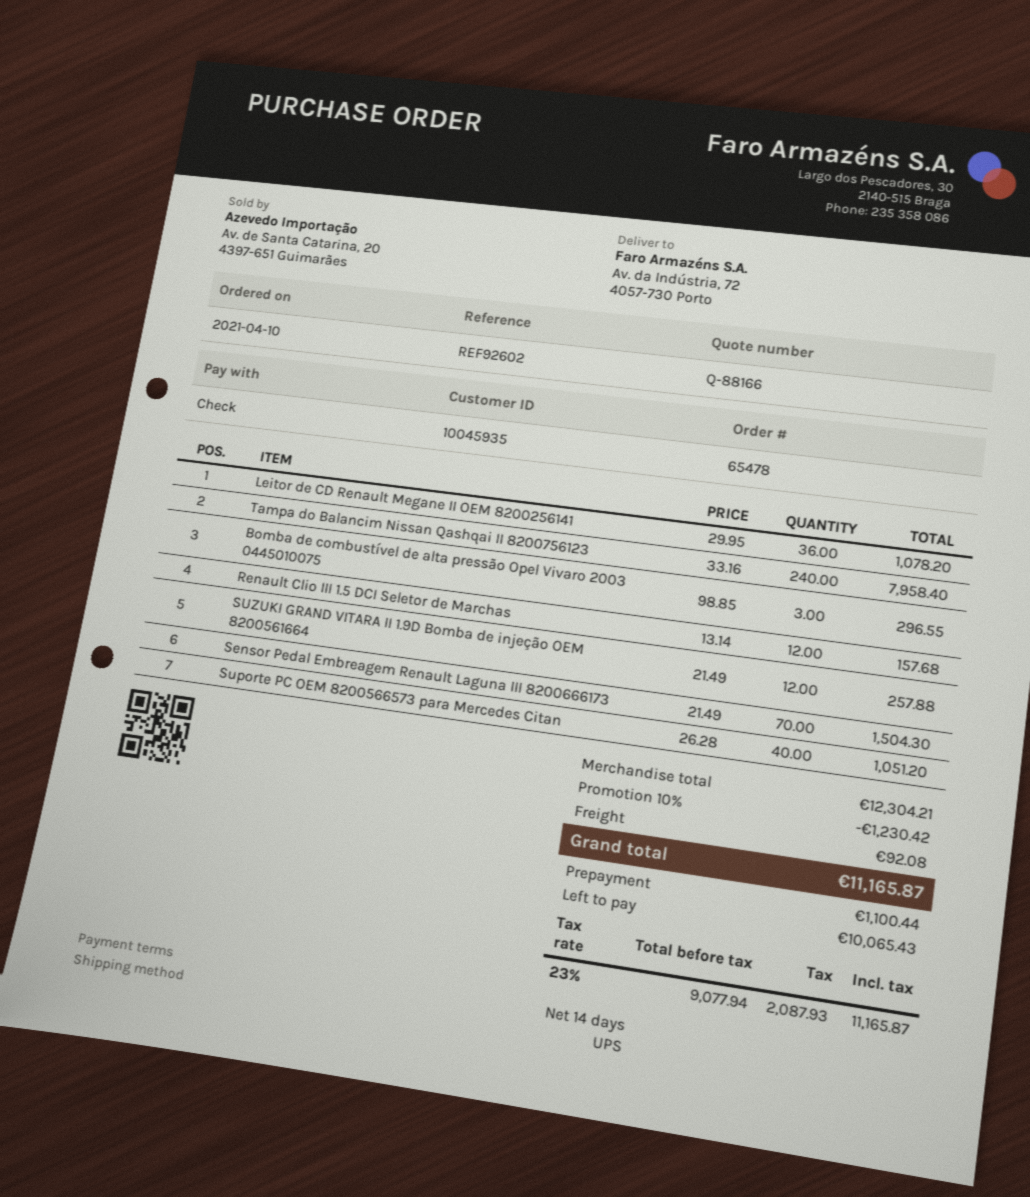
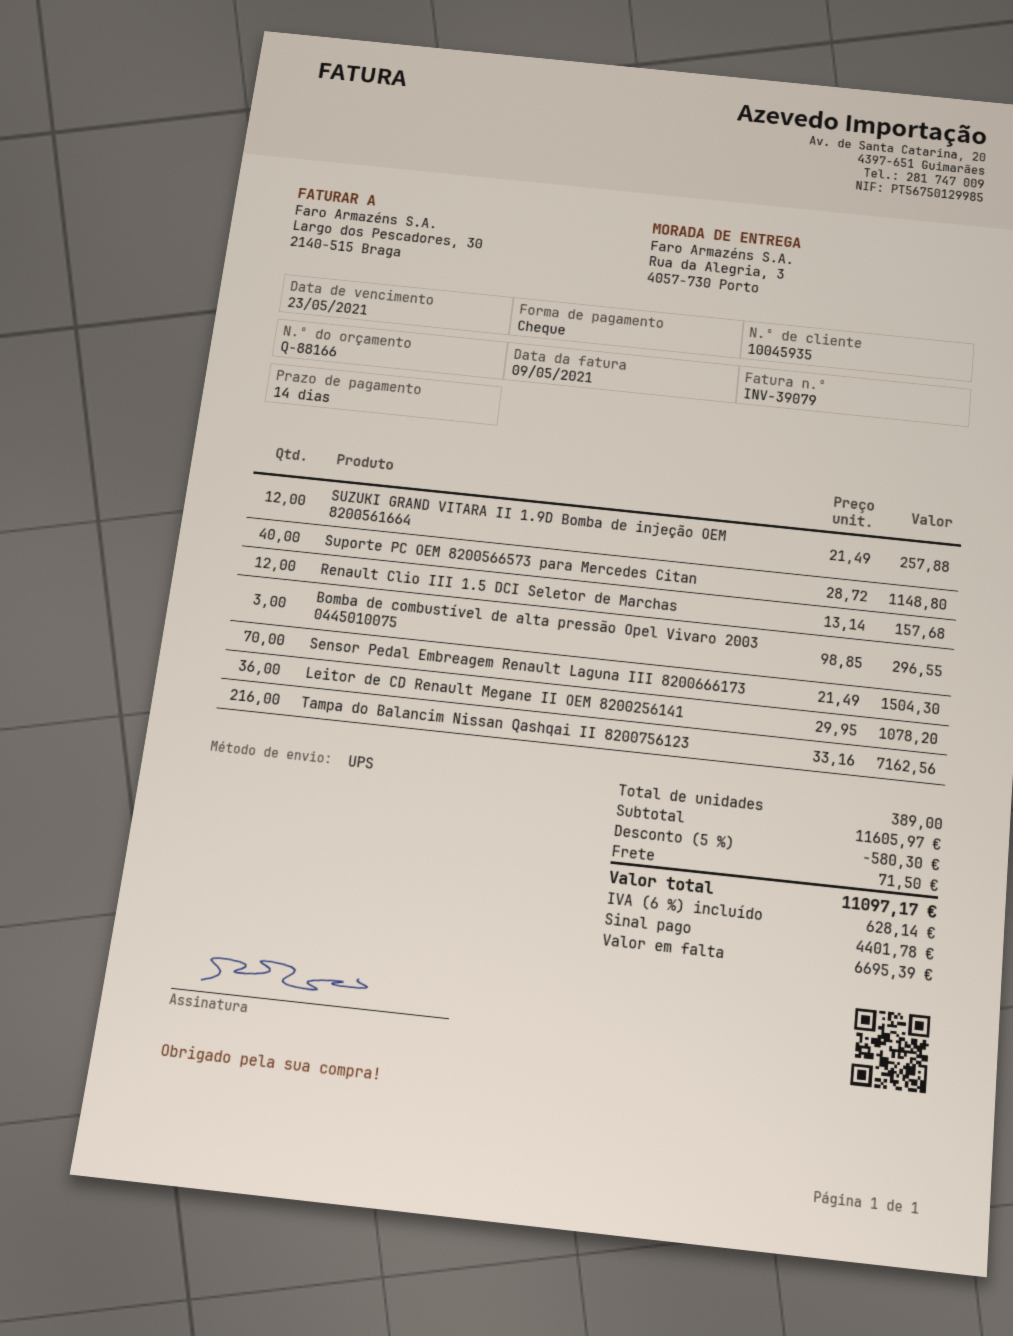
ship to: Av. da Indústria, 72, 4057-730 Porto -> Rua da Alegria, 3, 4057-730 Porto
Tampa do Balancim Nissan Qashqai II 8200756123: 240 x 33.16 = 7958.40 -> 216 x 33.16 = 7162.56
Suporte PC OEM 8200566573 para Mercedes Citan: 40 x 26.28 = 1051.20 -> 40 x 28.72 = 1148.80
subtotal: 12304.21 -> 11605.97
discount: 10% = 1230.42 -> 5% = 580.30
shipping: 92.08 -> 71.50
tax: 23% = 2087.93 -> 6% = 628.14
total: 11165.87 -> 11097.17
deposit: 1100.44 -> 4401.78
balance: 10065.43 -> 6695.39

